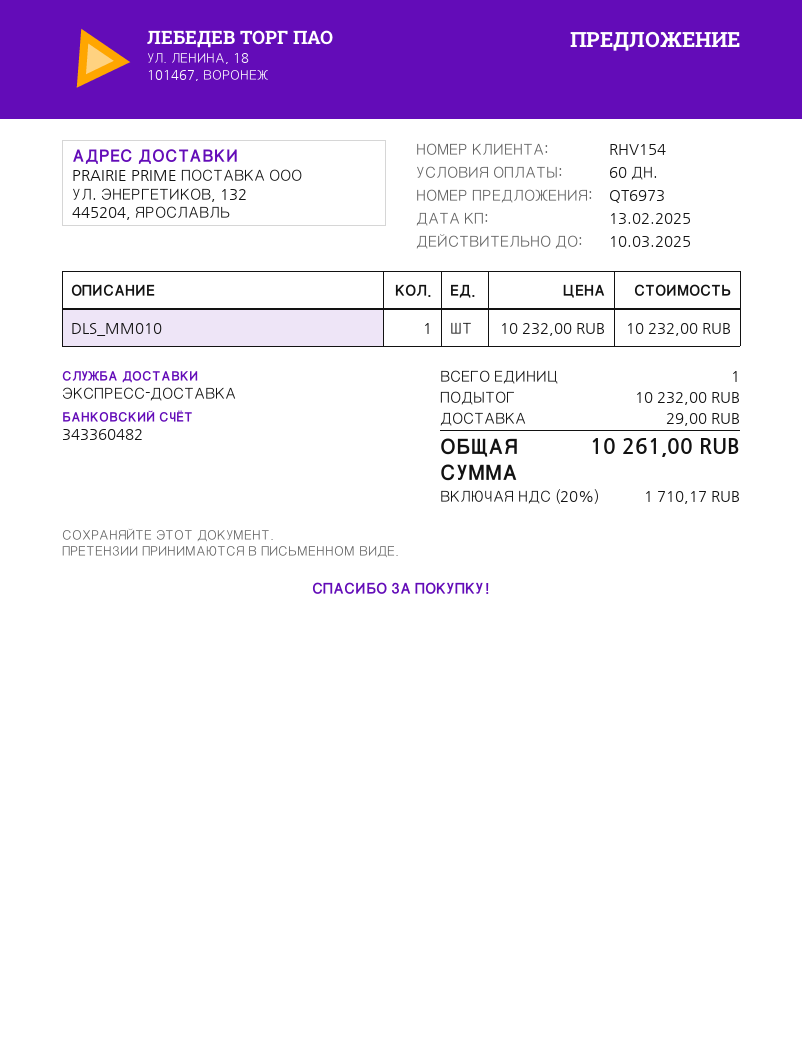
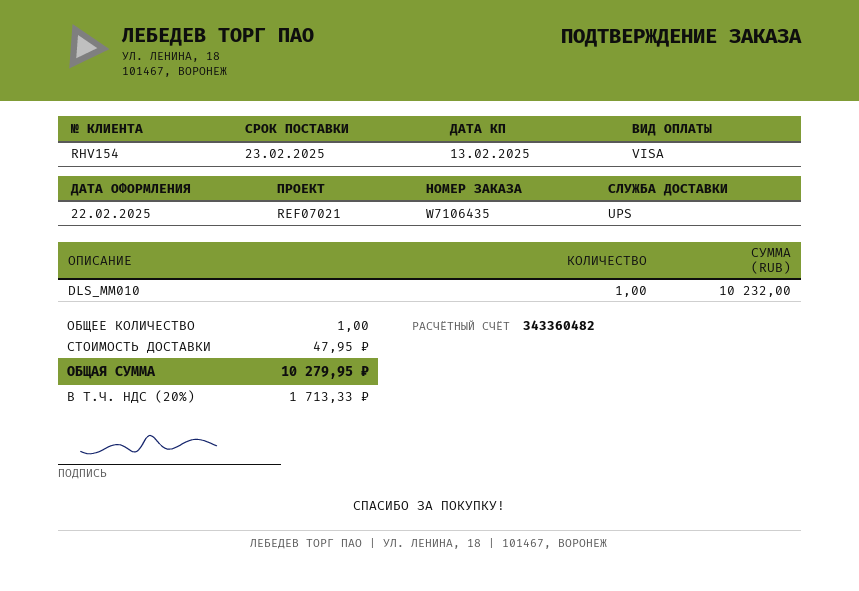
shipping method: express -> UPS
shipping: 29.00 -> 47.95
tax: 20% = 1710.17 -> 20% = 1713.33
total: 10261.00 -> 10279.95

